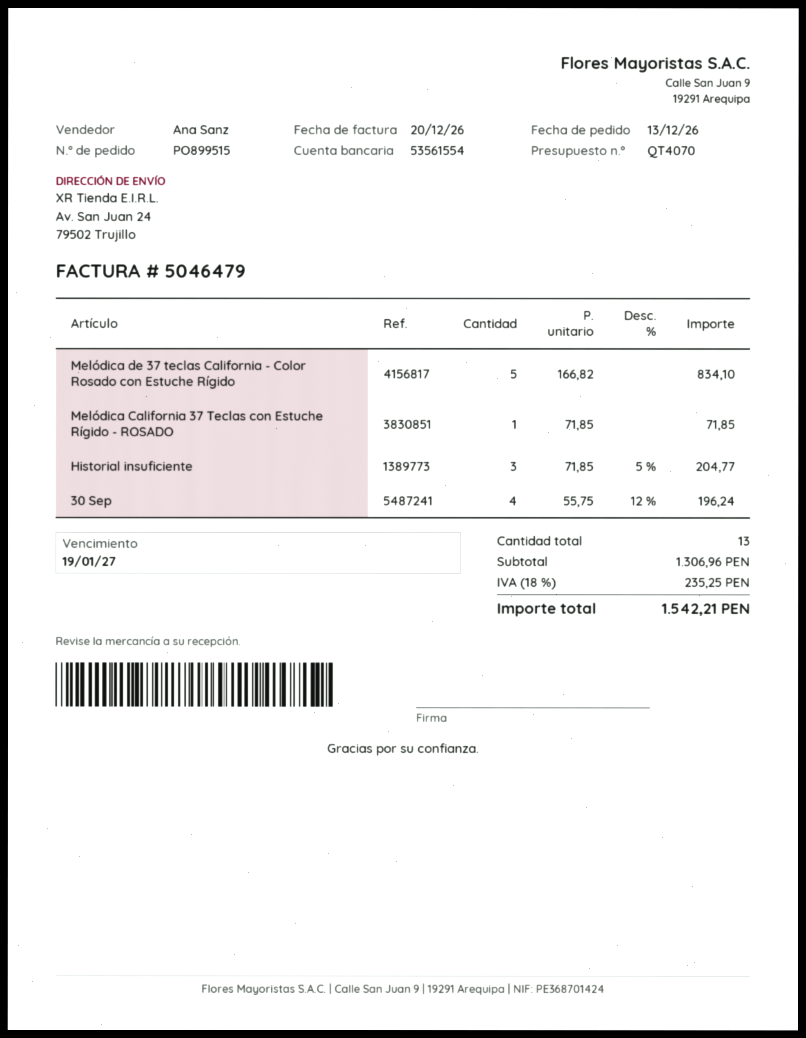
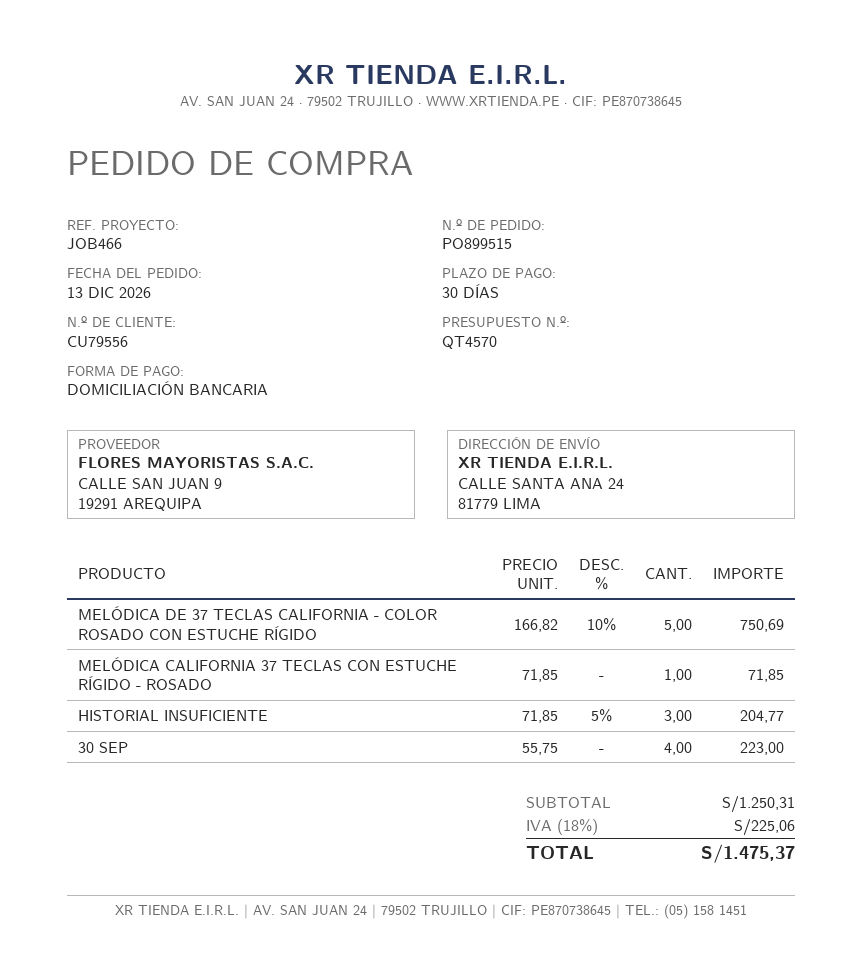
quote number: QT4070 -> QT4570
ship to: Av. San Juan 24, 79502 Trujillo -> CALLE SANTA ANA 24, 81779 LIMA
Melódica de 37 teclas California - Color Rosado con Estuche Rígido: 5 x 166.82 = 834.10 -> 5 x 166.82 - 10% = 750.69
30 Sep: 4 x 55.75 - 12% = 196.24 -> 4 x 55.75 = 223.00
subtotal: 1306.96 -> 1250.31
tax: 18% = 235.25 -> 18% = 225.06
total: 1542.21 -> 1475.37

